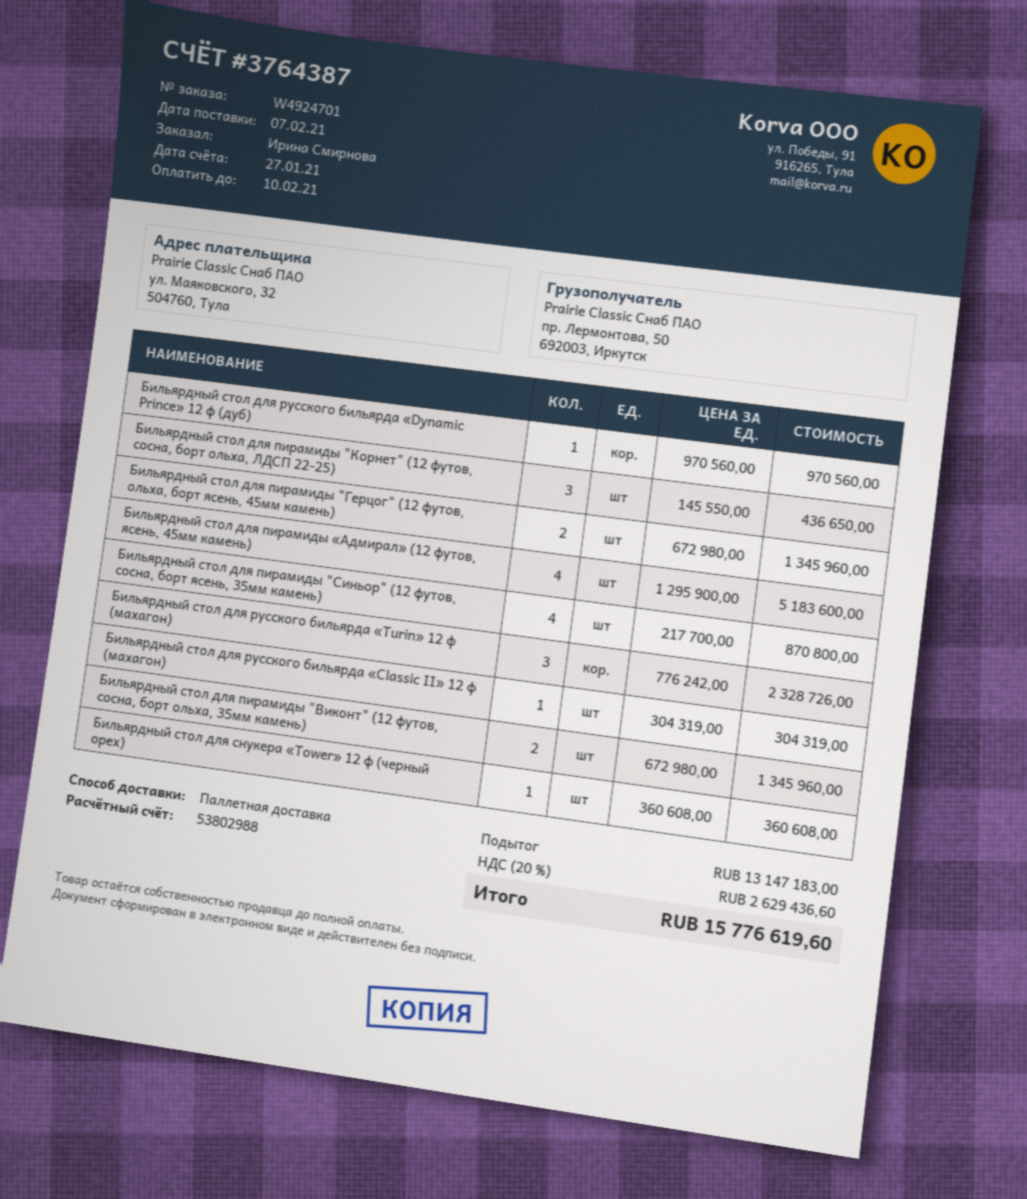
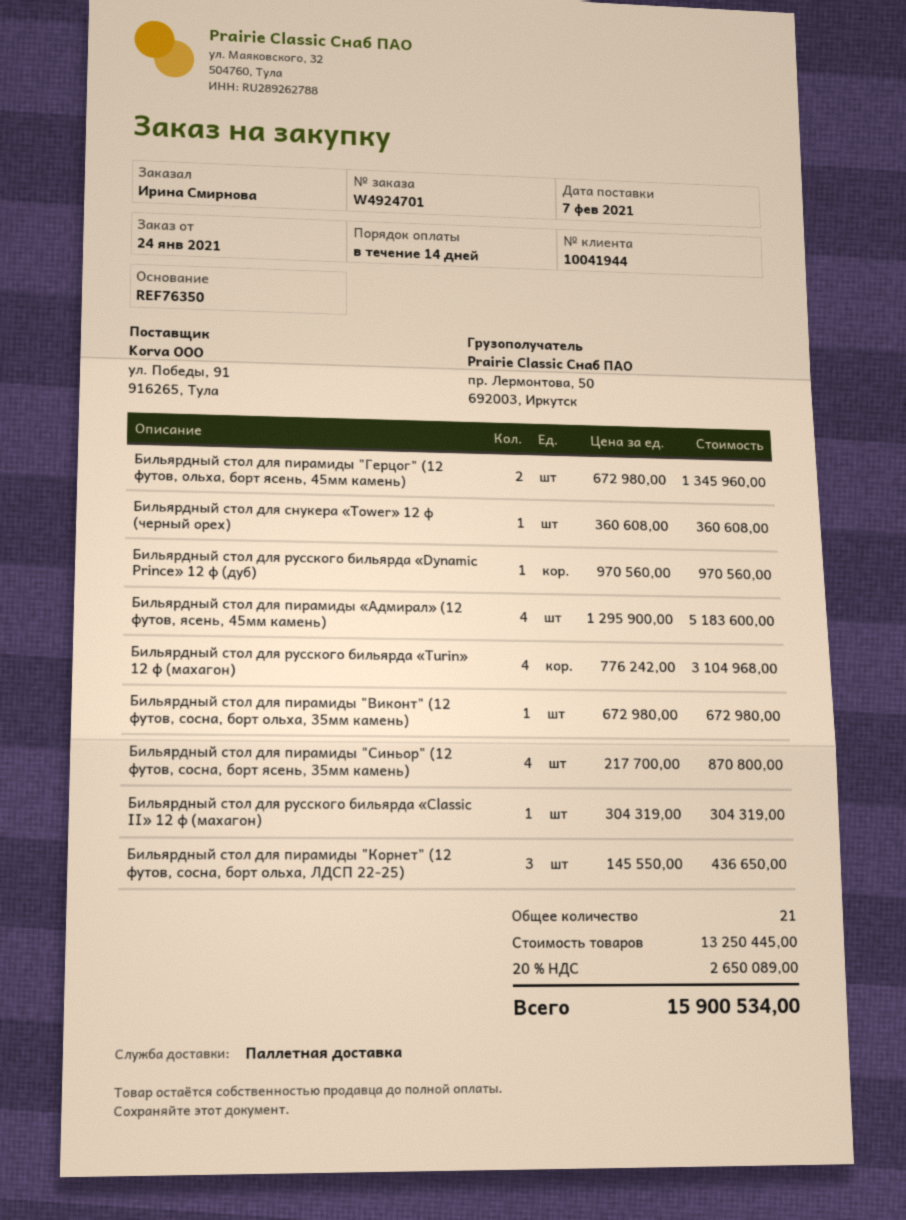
Бильярдный стол для русского бильярда «Turin» 12 ф (махагон): 3 x 776242.00 = 2328726.00 -> 4 x 776242.00 = 3104968.00
Бильярдный стол для пирамиды "Виконт" (12 футов, сосна, борт ольха, 35мм камень): 2 x 672980.00 = 1345960.00 -> 1 x 672980.00 = 672980.00
subtotal: 13147183.00 -> 13250445.00
tax: 20% = 2629436.60 -> 20% = 2650089.00
total: 15776619.60 -> 15900534.00

